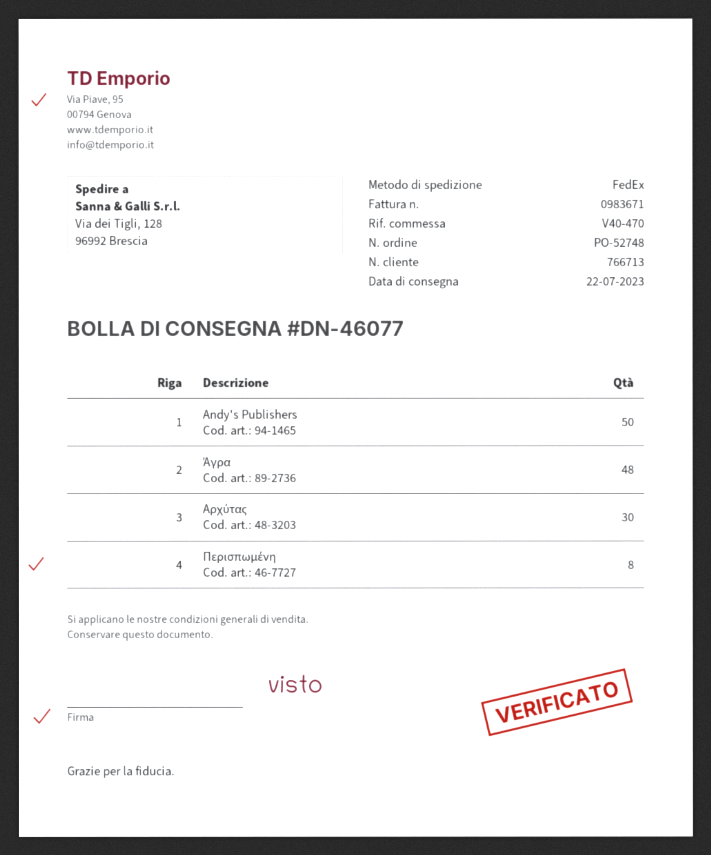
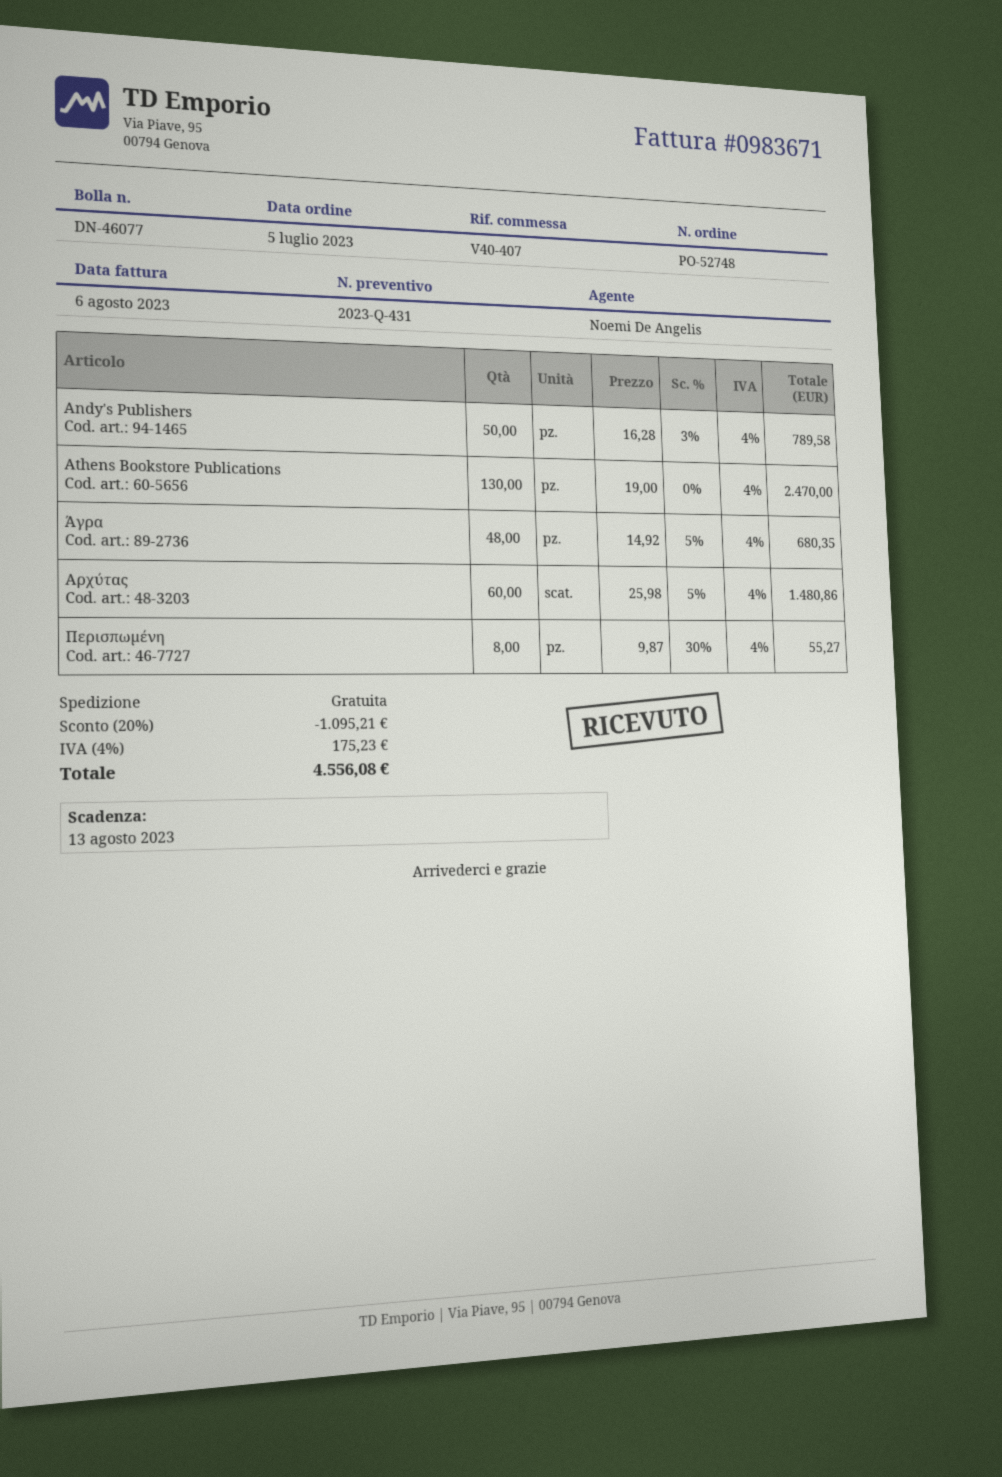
reference: V40-470 -> V40-407
Αρχύτας: 30 -> 60
Athens Bookstore Publications: none -> 130

